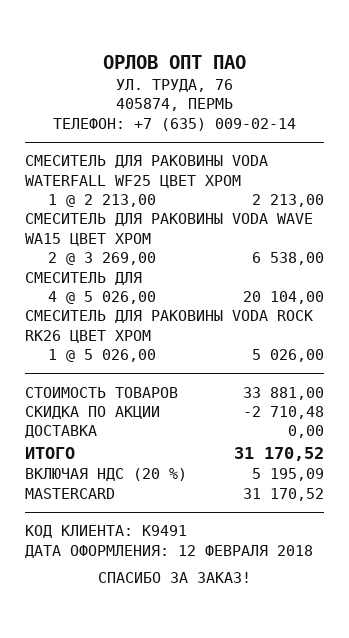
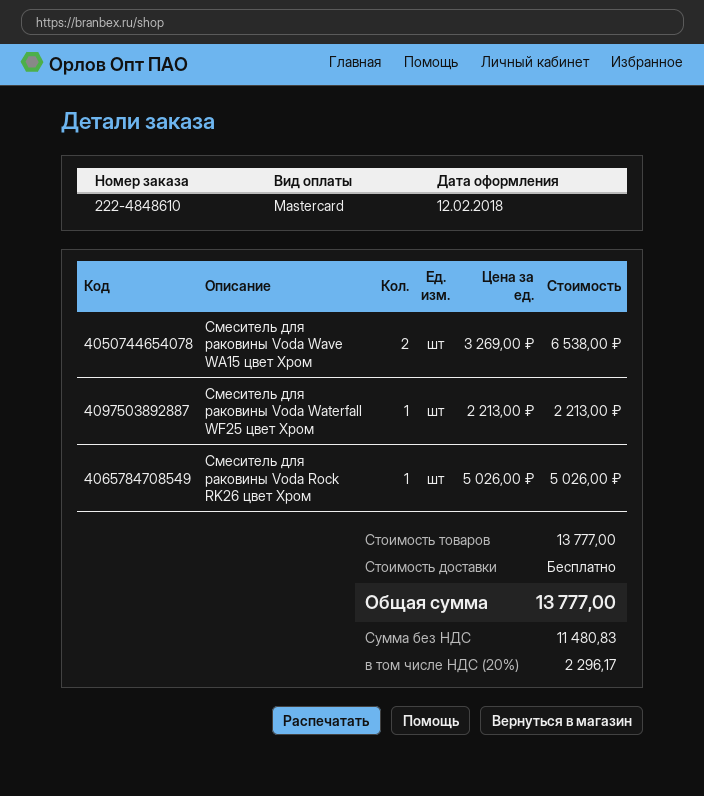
СМЕСИТЕЛЬ ДЛЯ: 4 x 5026.00 = 20104.00 -> none
subtotal: 33881.00 -> 13777.00
discount: 2710.48 -> none
tax: 20% = 5195.09 -> 20% = 2296.17
total: 31170.52 -> 13777.00

